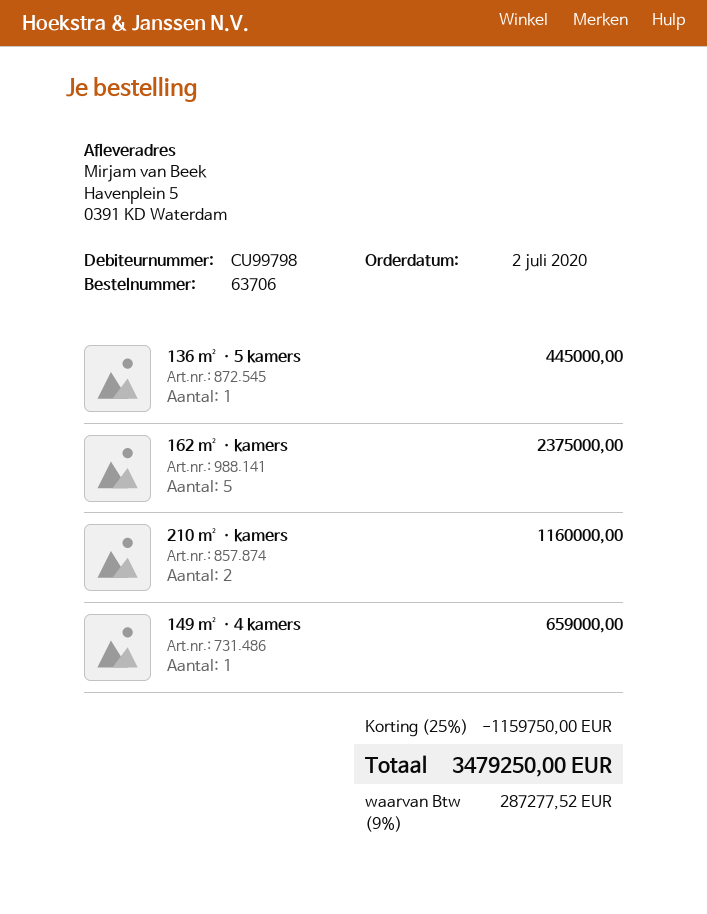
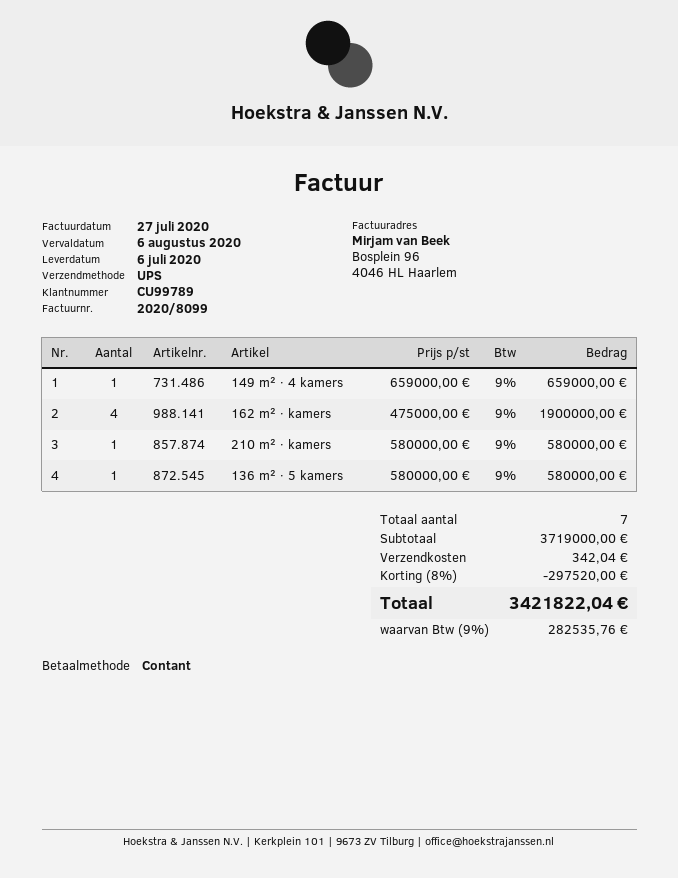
customer number: CU99798 -> CU99789
136 m² · 5 kamers: 1 for 445000.00 -> 1 for 580000.00
162 m² · kamers: 5 for 2375000.00 -> 4 for 1900000.00
210 m² · kamers: 2 for 1160000.00 -> 1 for 580000.00
discount: 25% = 1159750.00 -> 8% = 297520.00
shipping: none -> 342.04
tax: 9% = 287277.52 -> 9% = 282535.76
total: 3479250.00 -> 3421822.04

